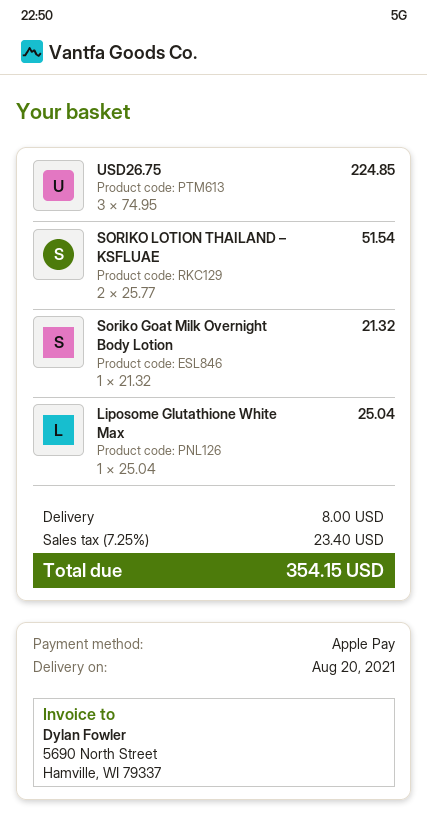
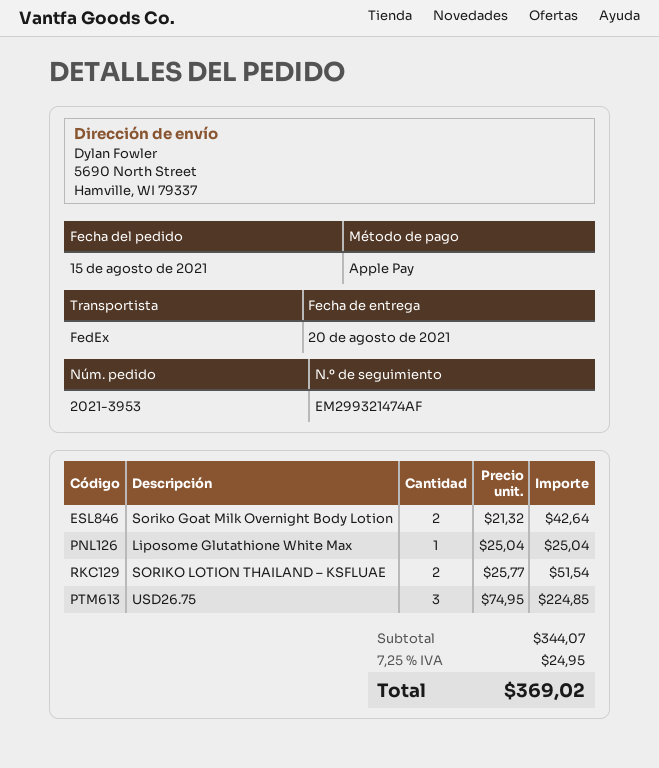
Soriko Goat Milk Overnight Body Lotion: 1 x 21.32 = 21.32 -> 2 x 21.32 = 42.64
shipping: 8.00 -> none
tax: 7.25% = 23.40 -> 7.25% = 24.95
total: 354.15 -> 369.02

